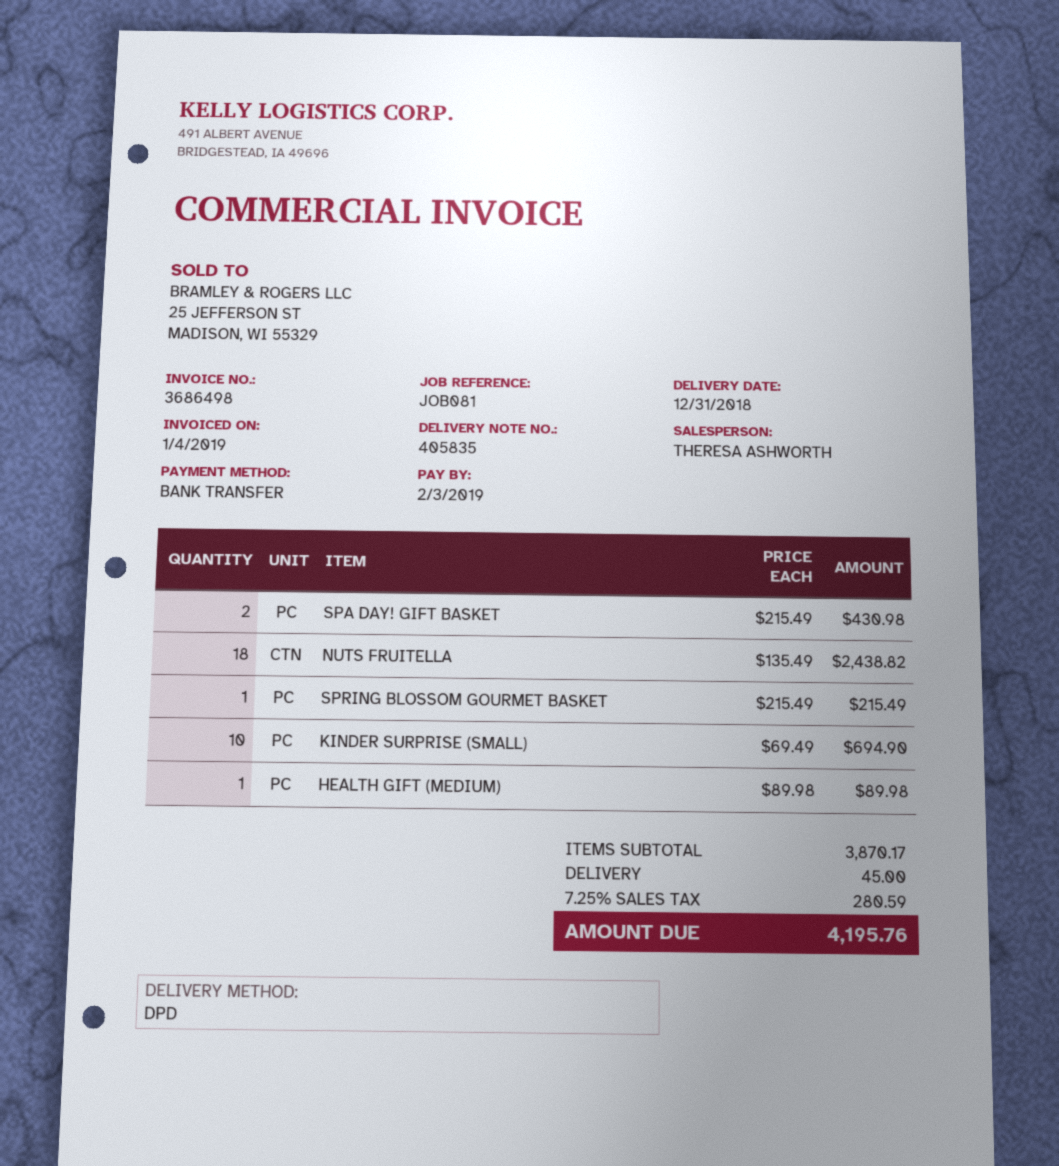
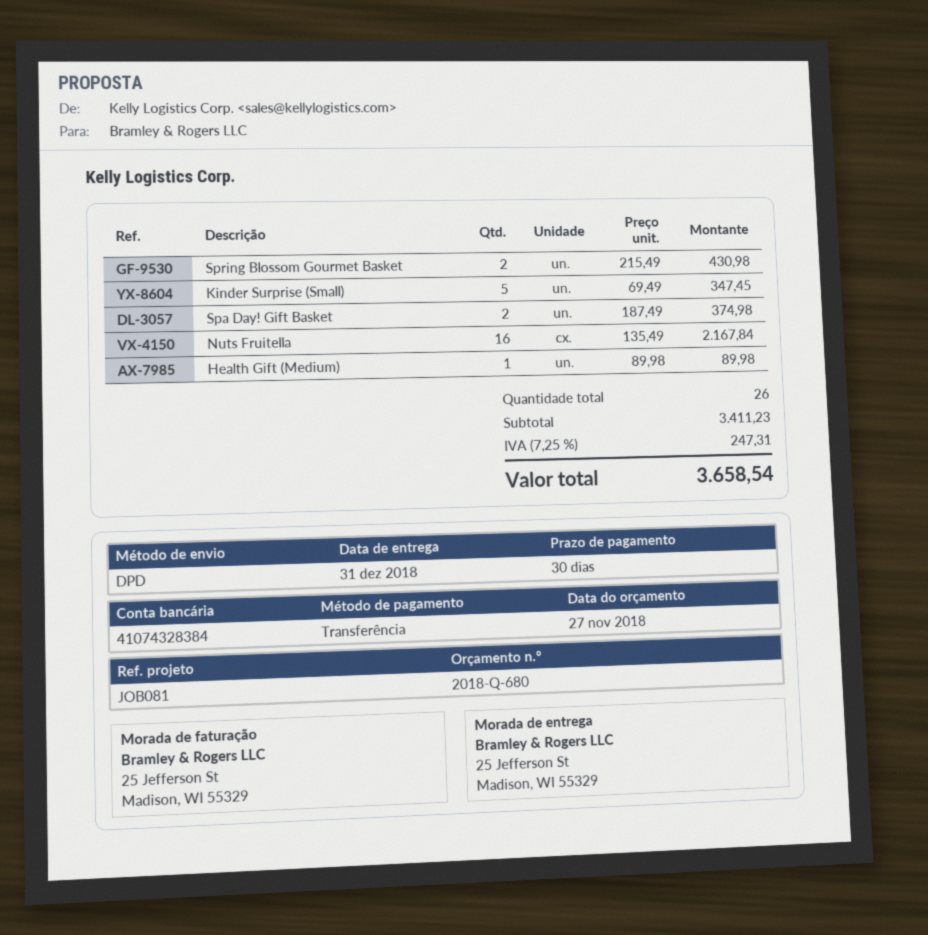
SPA DAY! GIFT BASKET: 2 x 215.49 = 430.98 -> 2 x 187.49 = 374.98
NUTS FRUITELLA: 18 x 135.49 = 2438.82 -> 16 x 135.49 = 2167.84
SPRING BLOSSOM GOURMET BASKET: 1 x 215.49 = 215.49 -> 2 x 215.49 = 430.98
KINDER SURPRISE (SMALL): 10 x 69.49 = 694.90 -> 5 x 69.49 = 347.45
subtotal: 3870.17 -> 3411.23
shipping: 45.00 -> none
tax: 7.25% = 280.59 -> 7.25% = 247.31
total: 4195.76 -> 3658.54

